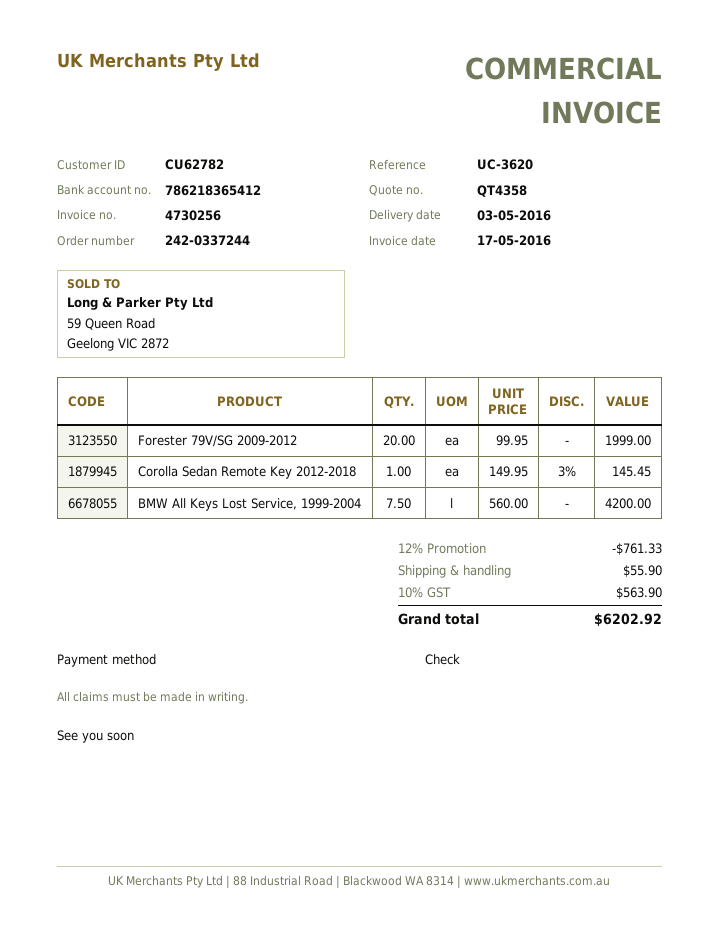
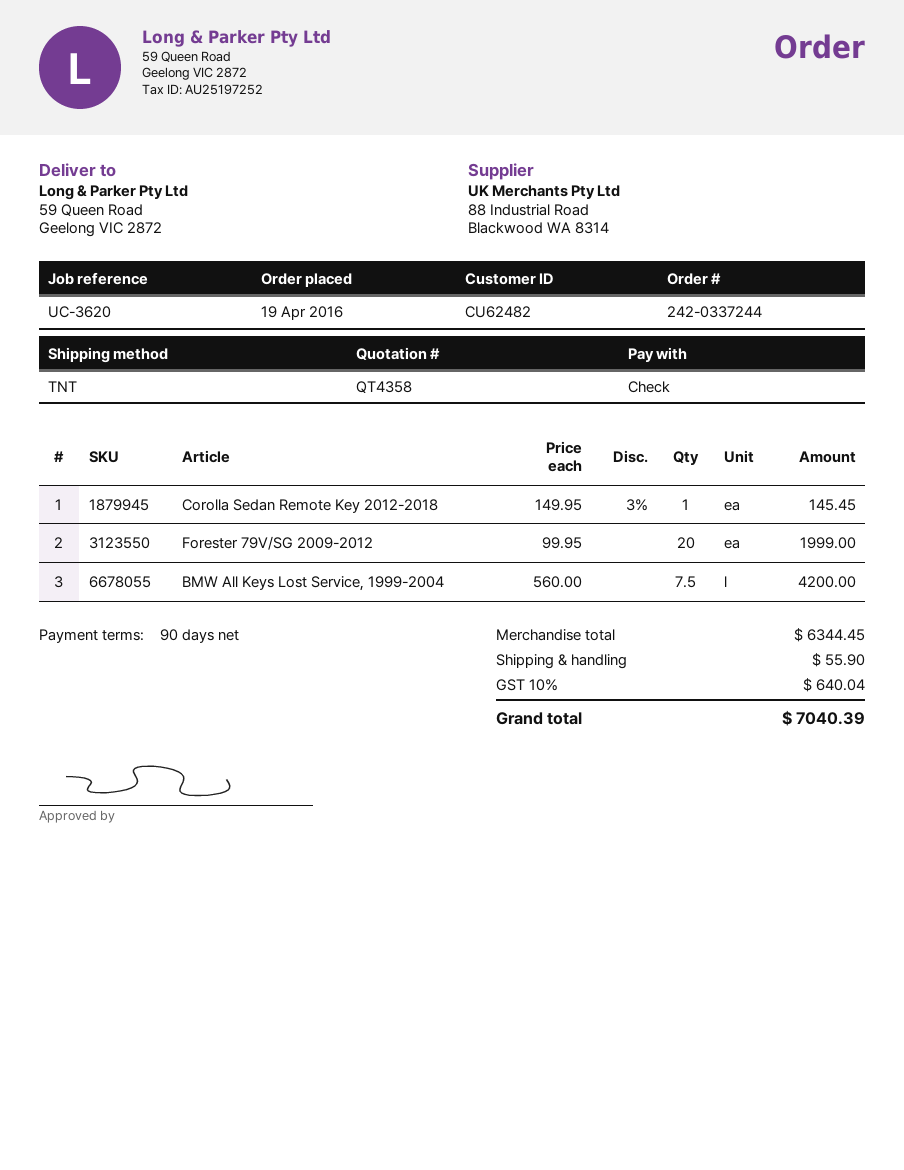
customer number: CU62782 -> CU62482
discount: 12% = 761.33 -> none
tax: 10% = 563.90 -> 10% = 640.04
total: 6202.92 -> 7040.39

